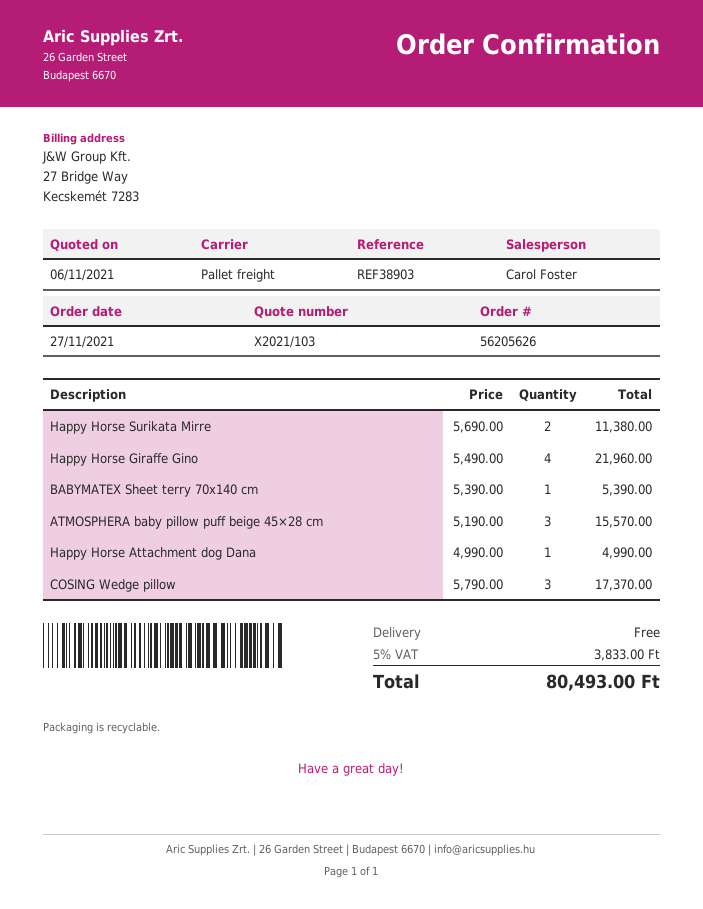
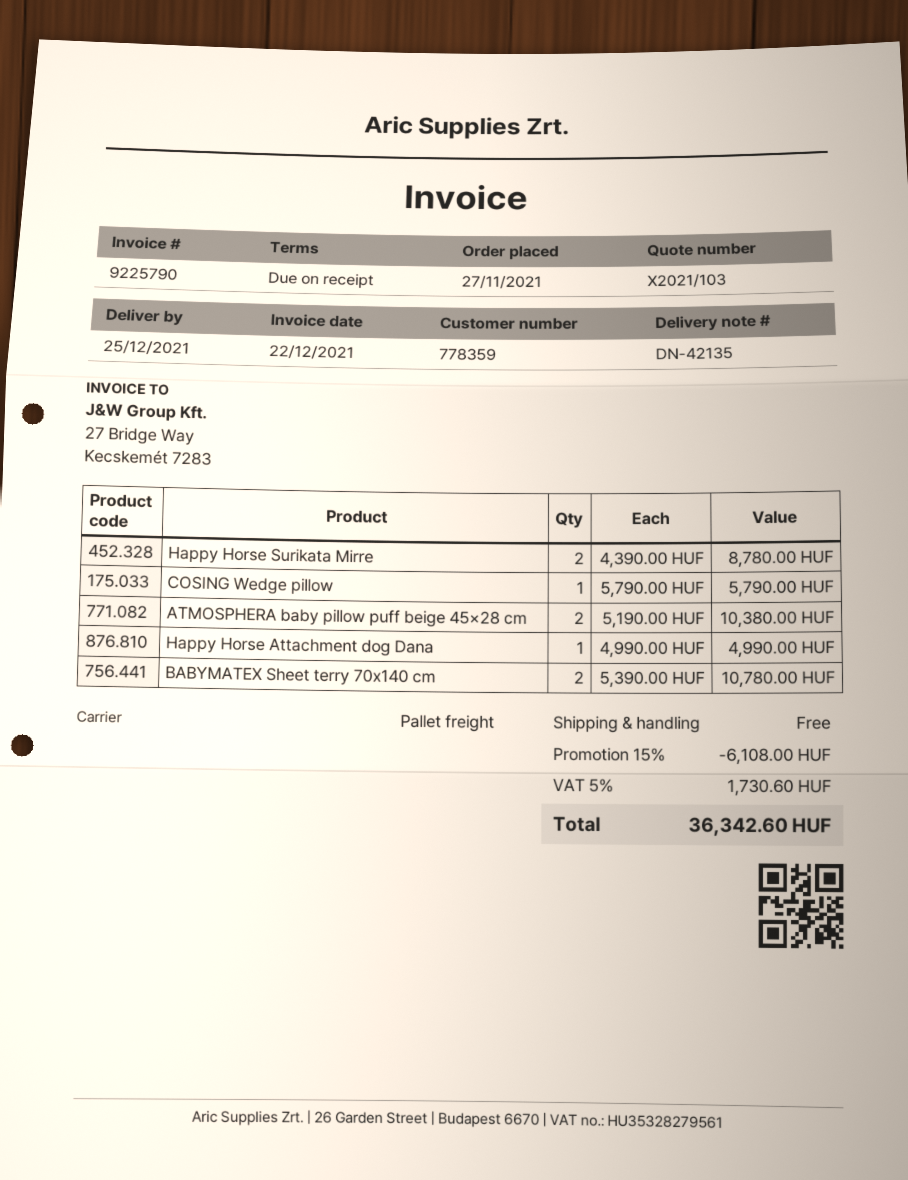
Happy Horse Surikata Mirre: 2 x 5690.00 = 11380.00 -> 2 x 4390.00 = 8780.00
Happy Horse Giraffe Gino: 4 x 5490.00 = 21960.00 -> none
BABYMATEX Sheet terry 70x140 cm: 1 x 5390.00 = 5390.00 -> 2 x 5390.00 = 10780.00
ATMOSPHERA baby pillow puff beige 45×28 cm: 3 x 5190.00 = 15570.00 -> 2 x 5190.00 = 10380.00
COSING Wedge pillow: 3 x 5790.00 = 17370.00 -> 1 x 5790.00 = 5790.00
discount: none -> 15% = 6108.00
tax: 5% = 3833.00 -> 5% = 1730.60
total: 80493.00 -> 36342.60

